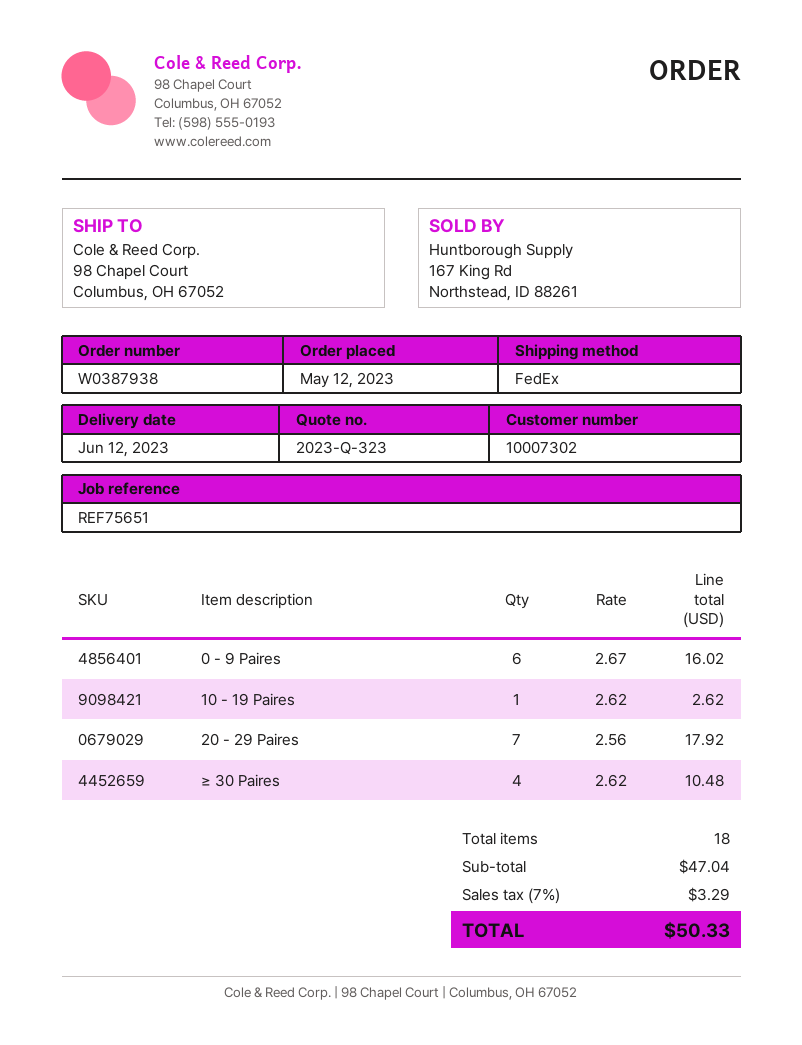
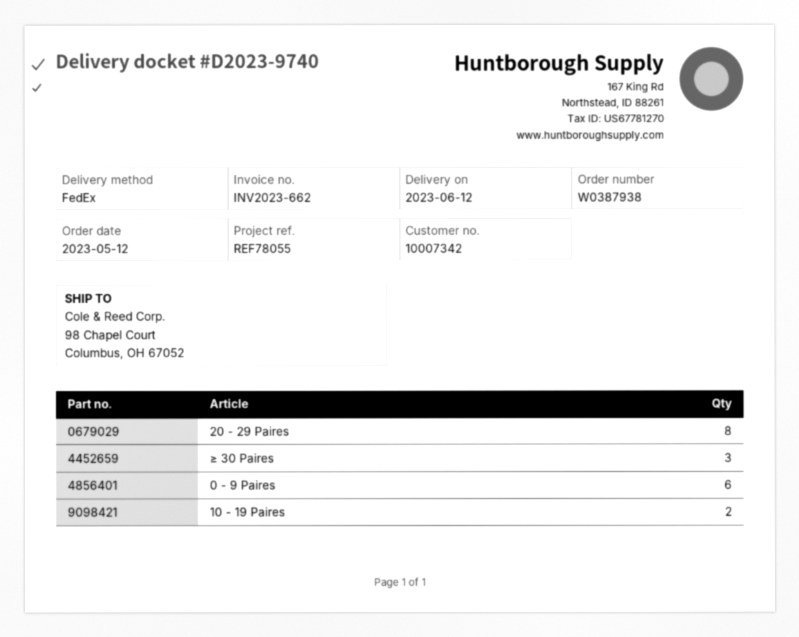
customer number: 10007302 -> 10007342
reference: REF75651 -> REF78055
10 - 19 Paires: 1 -> 2
20 - 29 Paires: 7 -> 8
≥ 30 Paires: 4 -> 3

